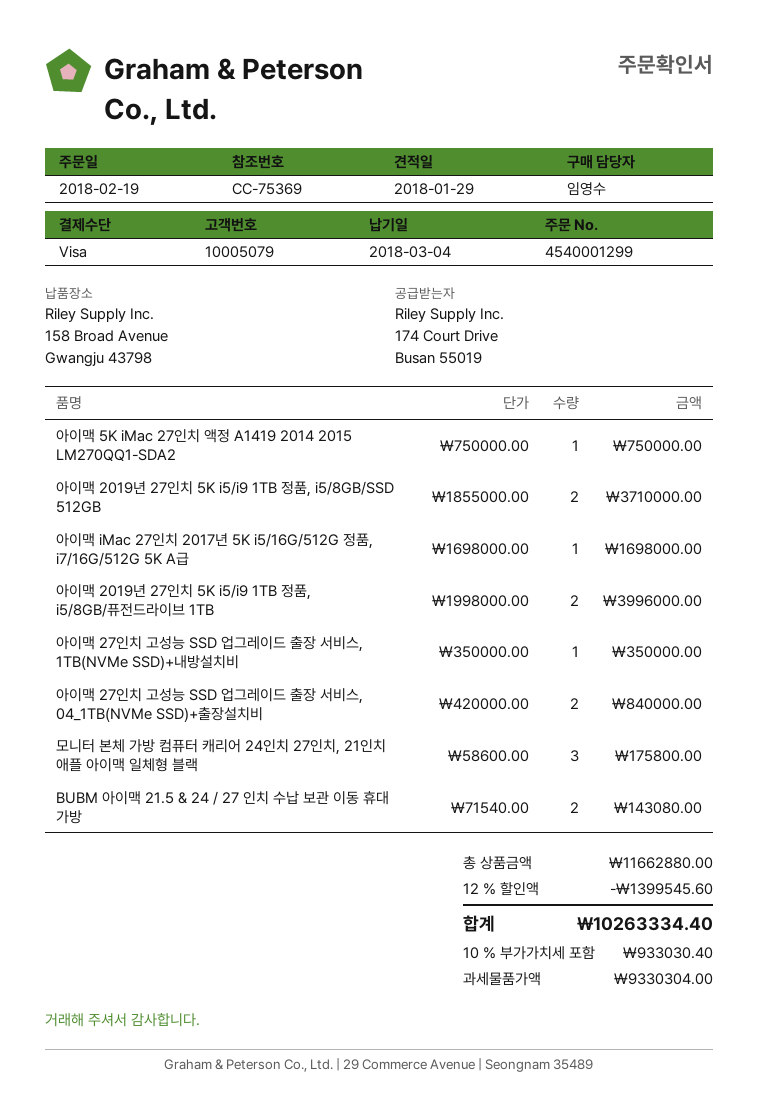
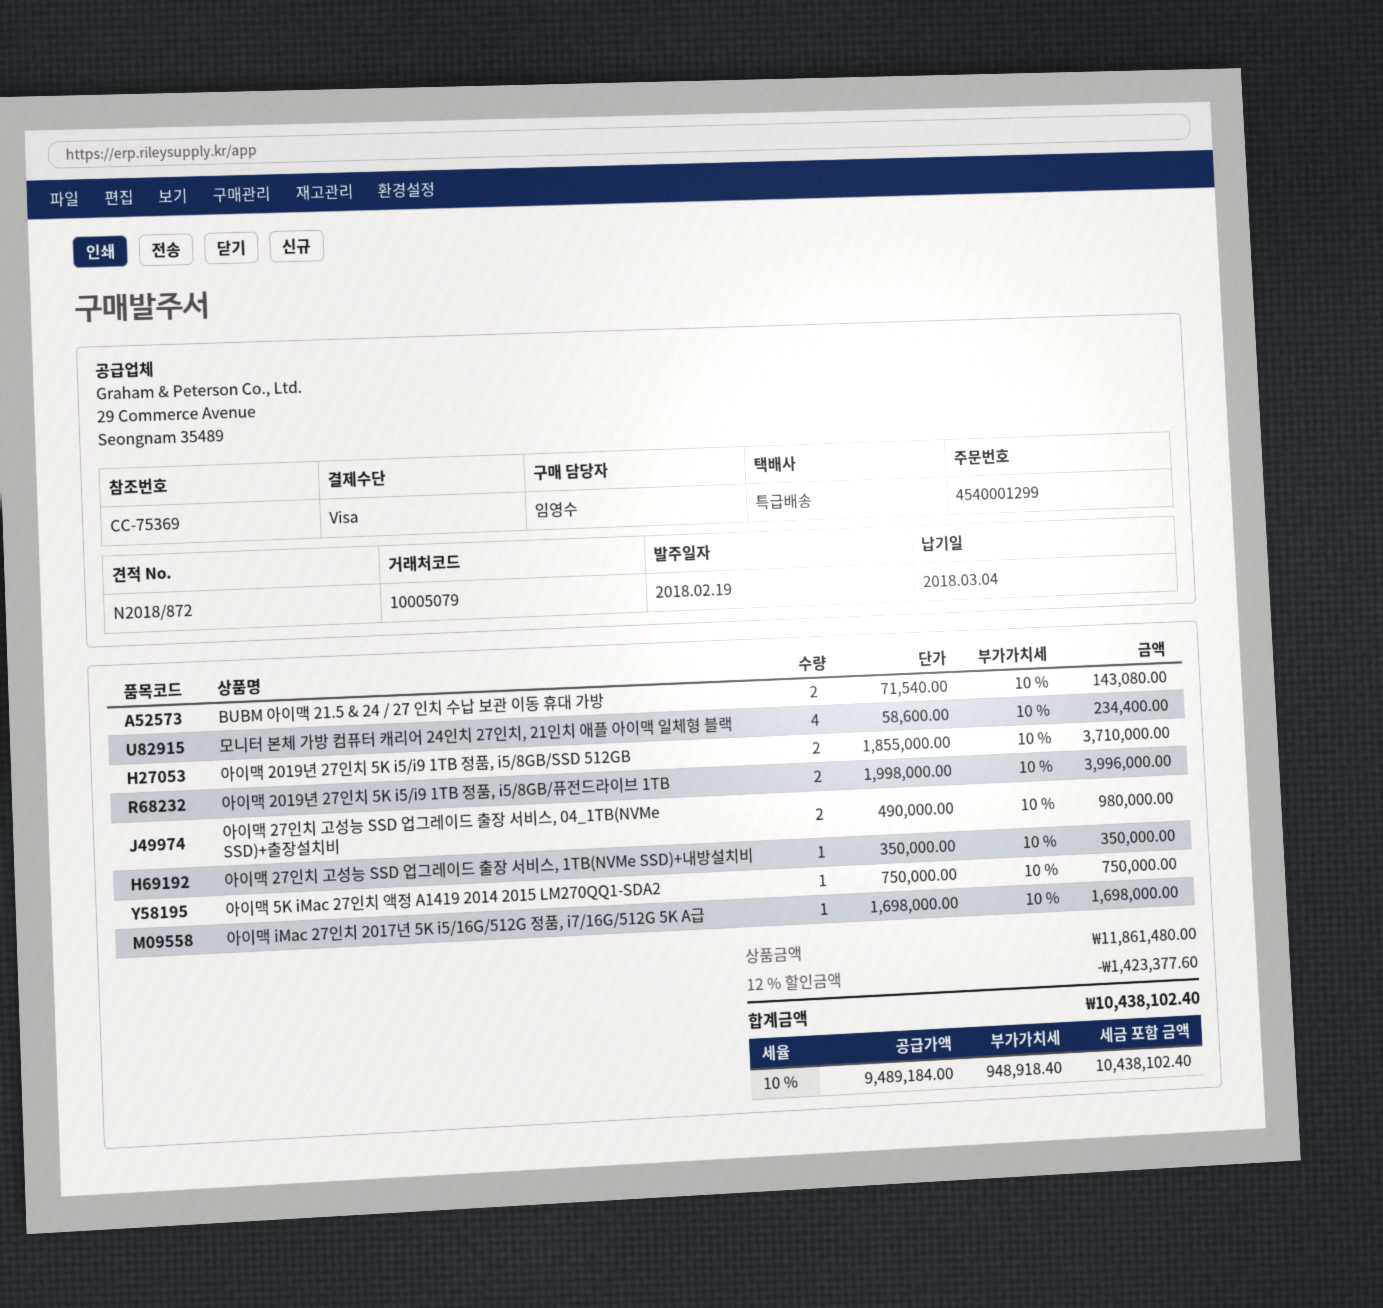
아이맥 27인치 고성능 SSD 업그레이드 출장 서비스, 04_1TB(NVMe SSD)+출장설치비: 2 x 420000.00 = 840000.00 -> 2 x 490000.00 = 980000.00
모니터 본체 가방 컴퓨터 캐리어 24인치 27인치, 21인치 애플 아이맥 일체형 블랙: 3 x 58600.00 = 175800.00 -> 4 x 58600.00 = 234400.00
subtotal: 11662880.00 -> 11861480.00
discount: 12% = 1399545.60 -> 12% = 1423377.60
net: 9330304.00 -> 9489184.00
tax: 10% = 933030.40 -> 10% = 948918.40
total: 10263334.40 -> 10438102.40

